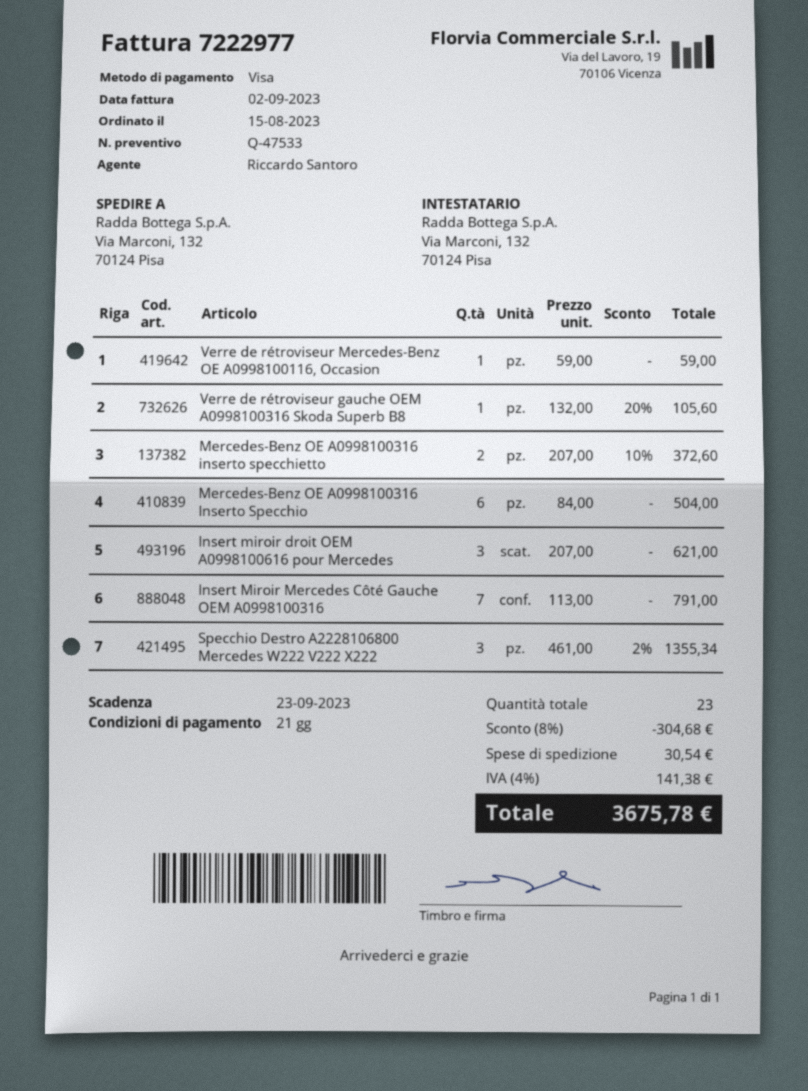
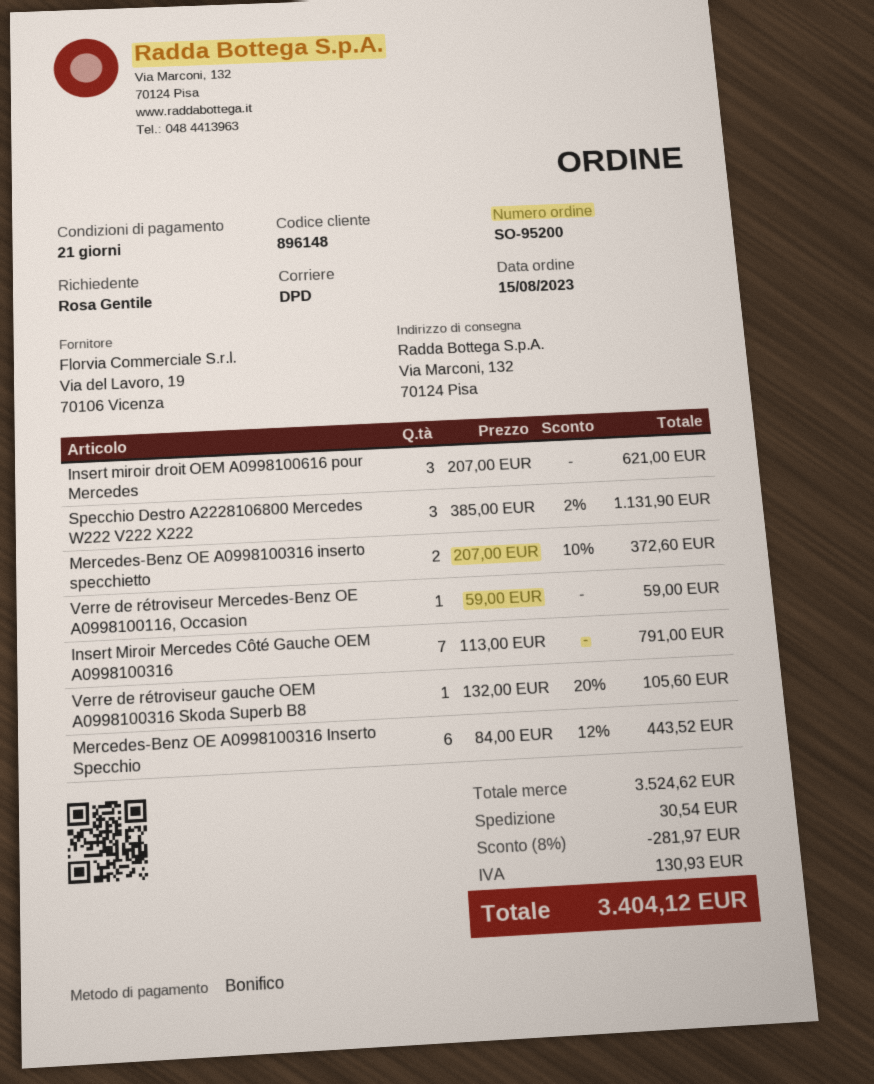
payment method: Visa -> bank transfer
Mercedes-Benz OE A0998100316 Inserto Specchio: 6 x 84.00 = 504.00 -> 6 x 84.00 - 12% = 443.52
Specchio Destro A2228106800 Mercedes W222 V222 X222: 3 x 461.00 - 2% = 1355.34 -> 3 x 385.00 - 2% = 1131.90
discount: 8% = 304.68 -> 8% = 281.97
tax: 141.38 -> 130.93
total: 3675.78 -> 3404.12

